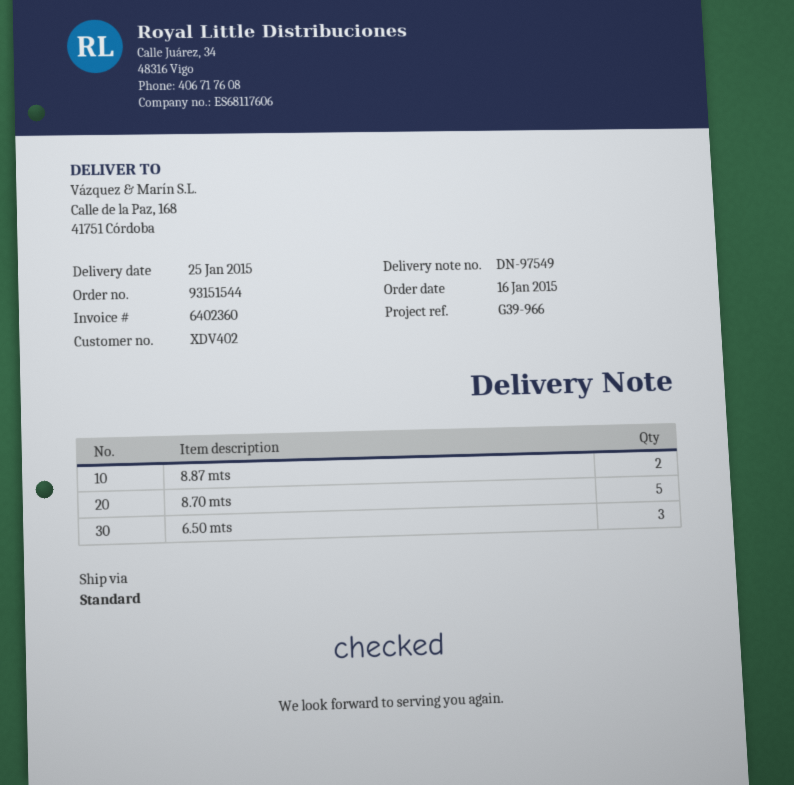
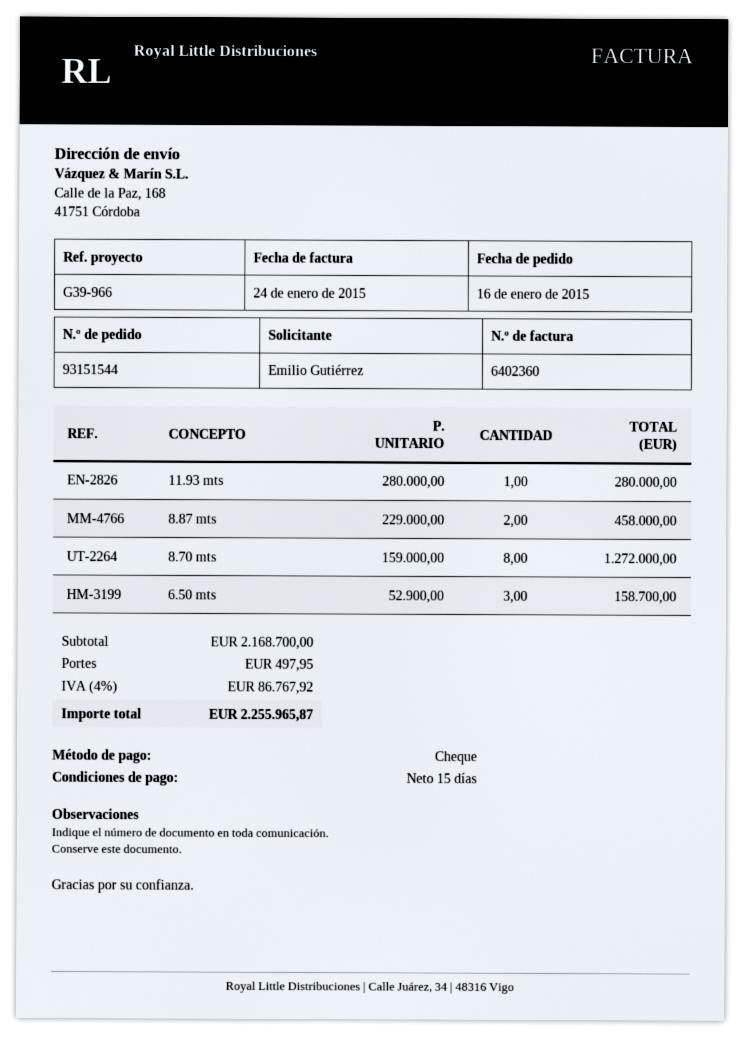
8.70 mts: 5 -> 8
11.93 mts: none -> 1

